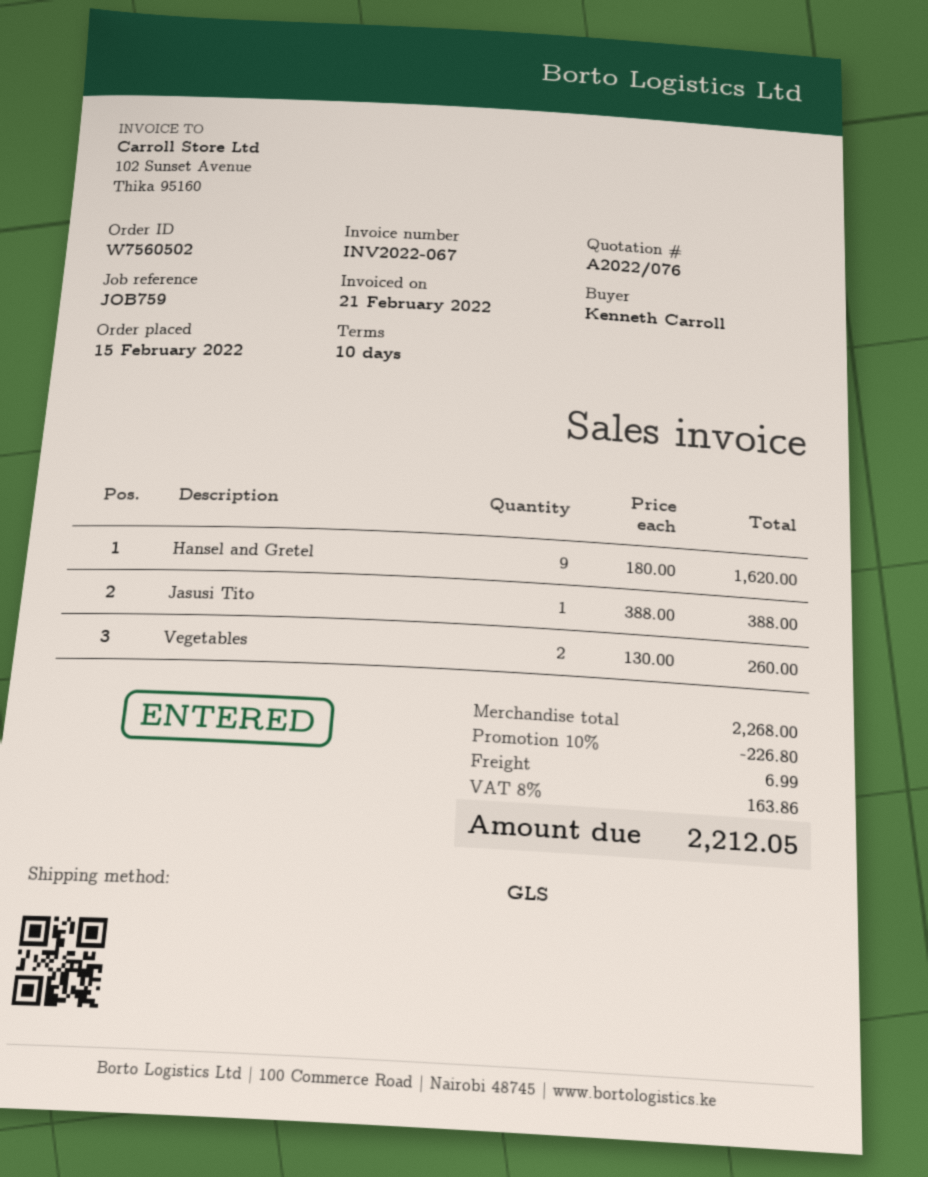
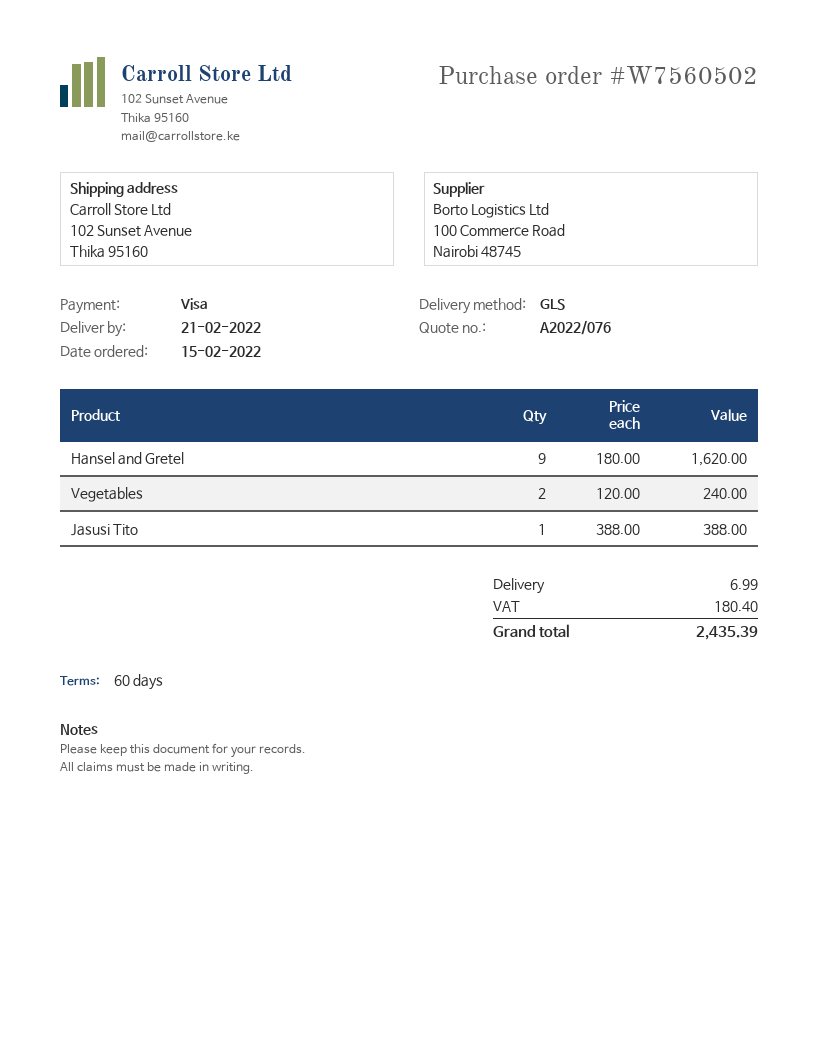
payment terms: 10 days -> 60 days
Vegetables: 2 x 130.00 = 260.00 -> 2 x 120.00 = 240.00
discount: 10% = 226.80 -> none
tax: 163.86 -> 180.40
total: 2212.05 -> 2435.39

